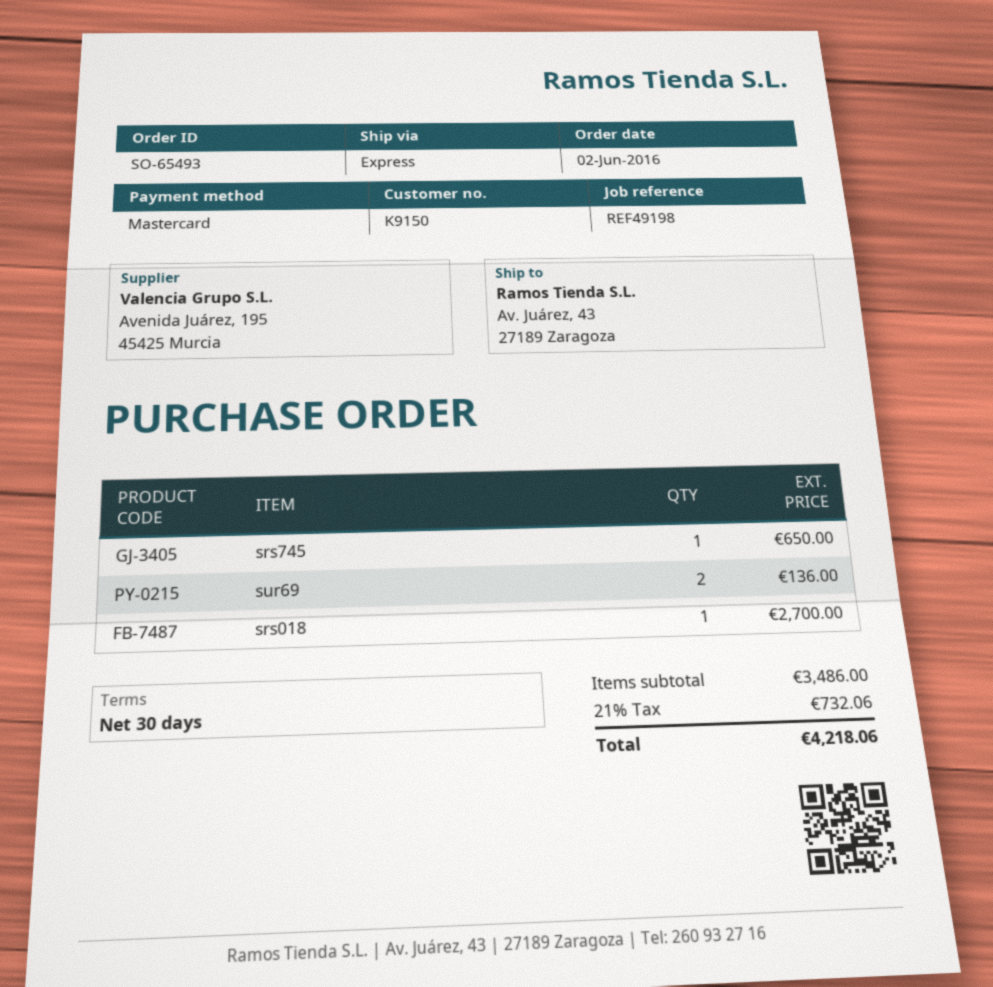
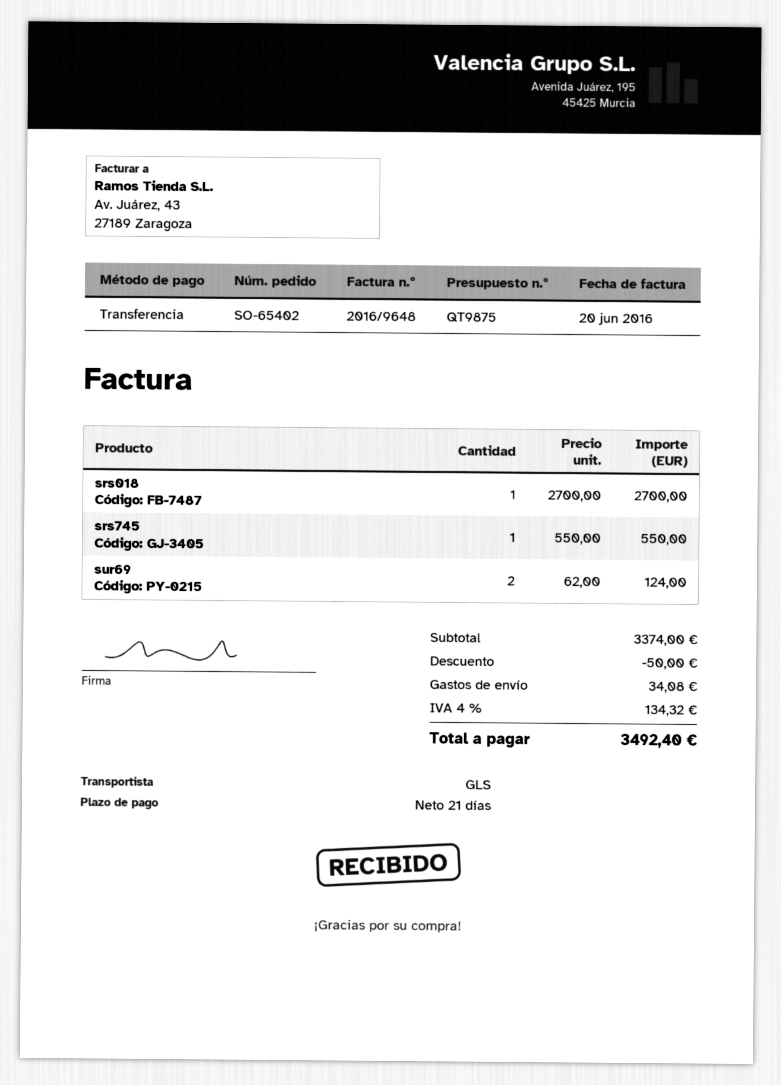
order number: SO-65493 -> SO-65402
payment terms: 30 days -> 21 days
payment method: Mastercard -> bank transfer
shipping method: express -> GLS
srs745: 1 for 650.00 -> 1 for 550.00
sur69: 2 for 136.00 -> 2 for 124.00
subtotal: 3486.00 -> 3374.00
discount: none -> 50.00
shipping: none -> 34.08
tax: 21% = 732.06 -> 4% = 134.32
total: 4218.06 -> 3492.40

